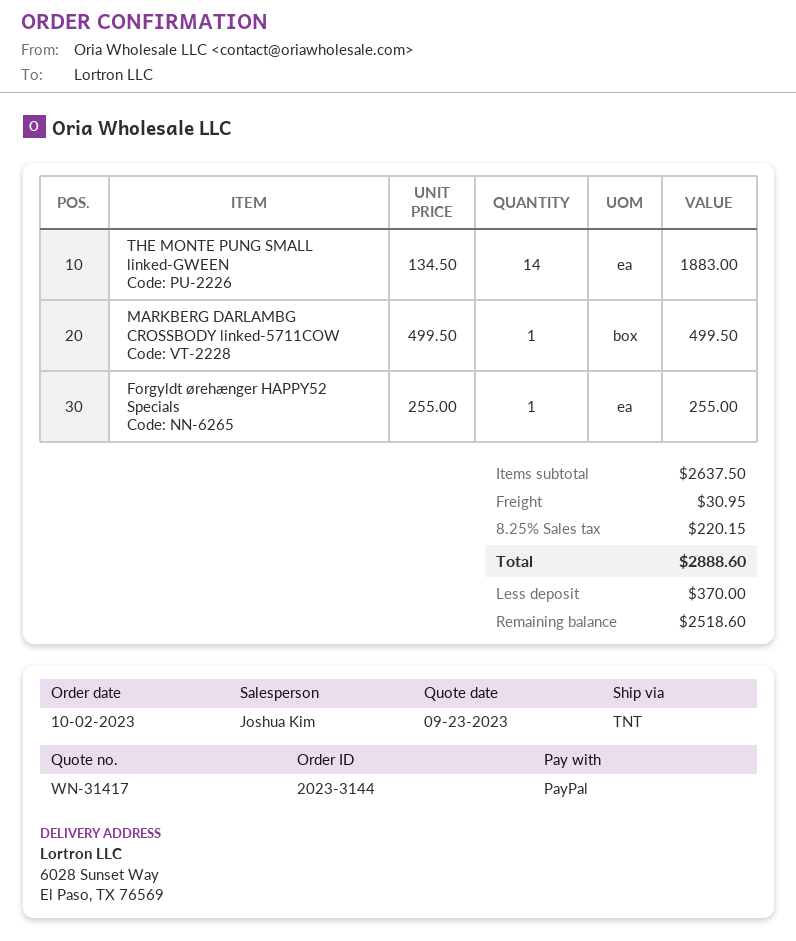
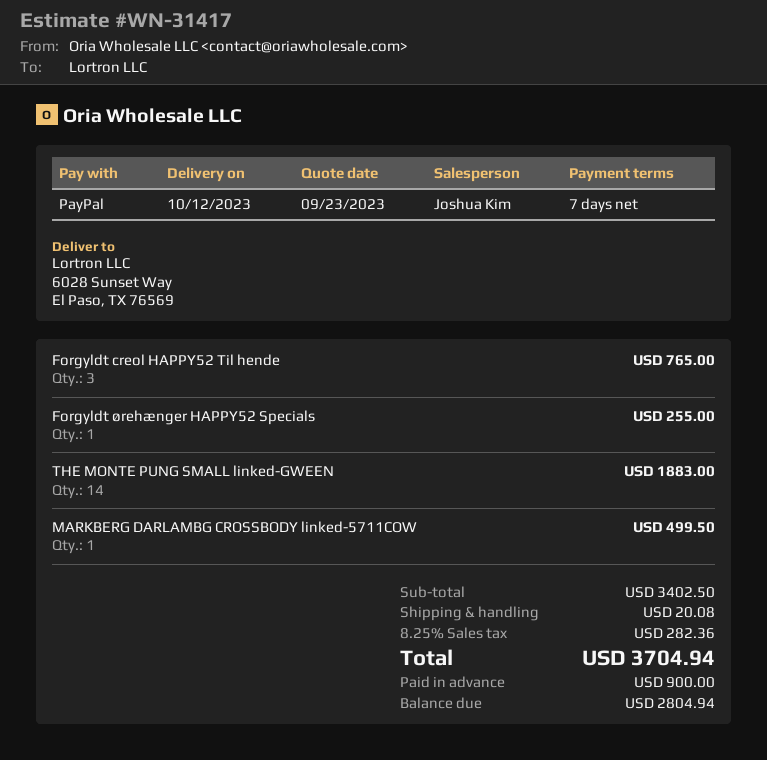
Forgyldt creol HAPPY52 Til hende: none -> 3 for 765.00
subtotal: 2637.50 -> 3402.50
shipping: 30.95 -> 20.08
tax: 8.25% = 220.15 -> 8.25% = 282.36
total: 2888.60 -> 3704.94
deposit: 370.00 -> 900.00
balance: 2518.60 -> 2804.94

